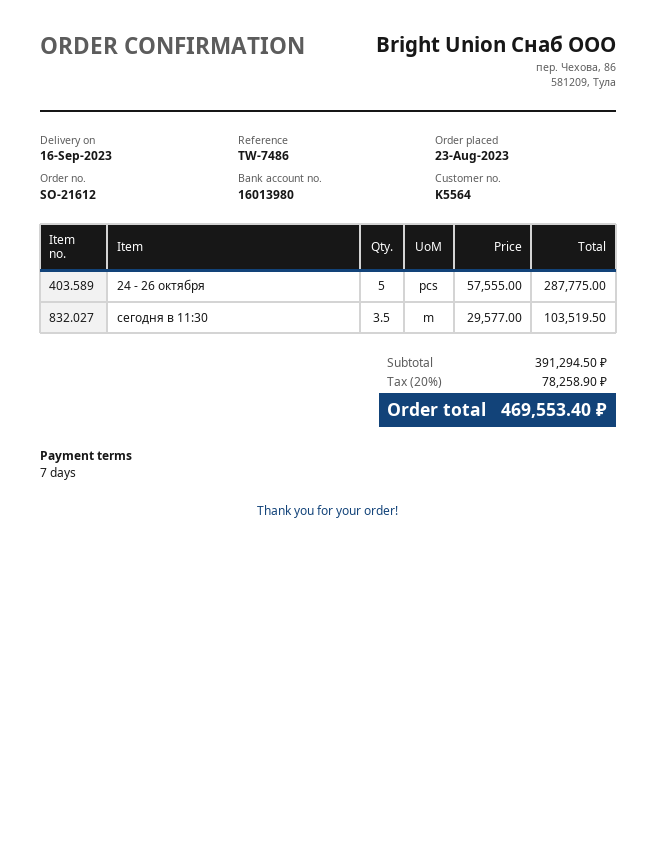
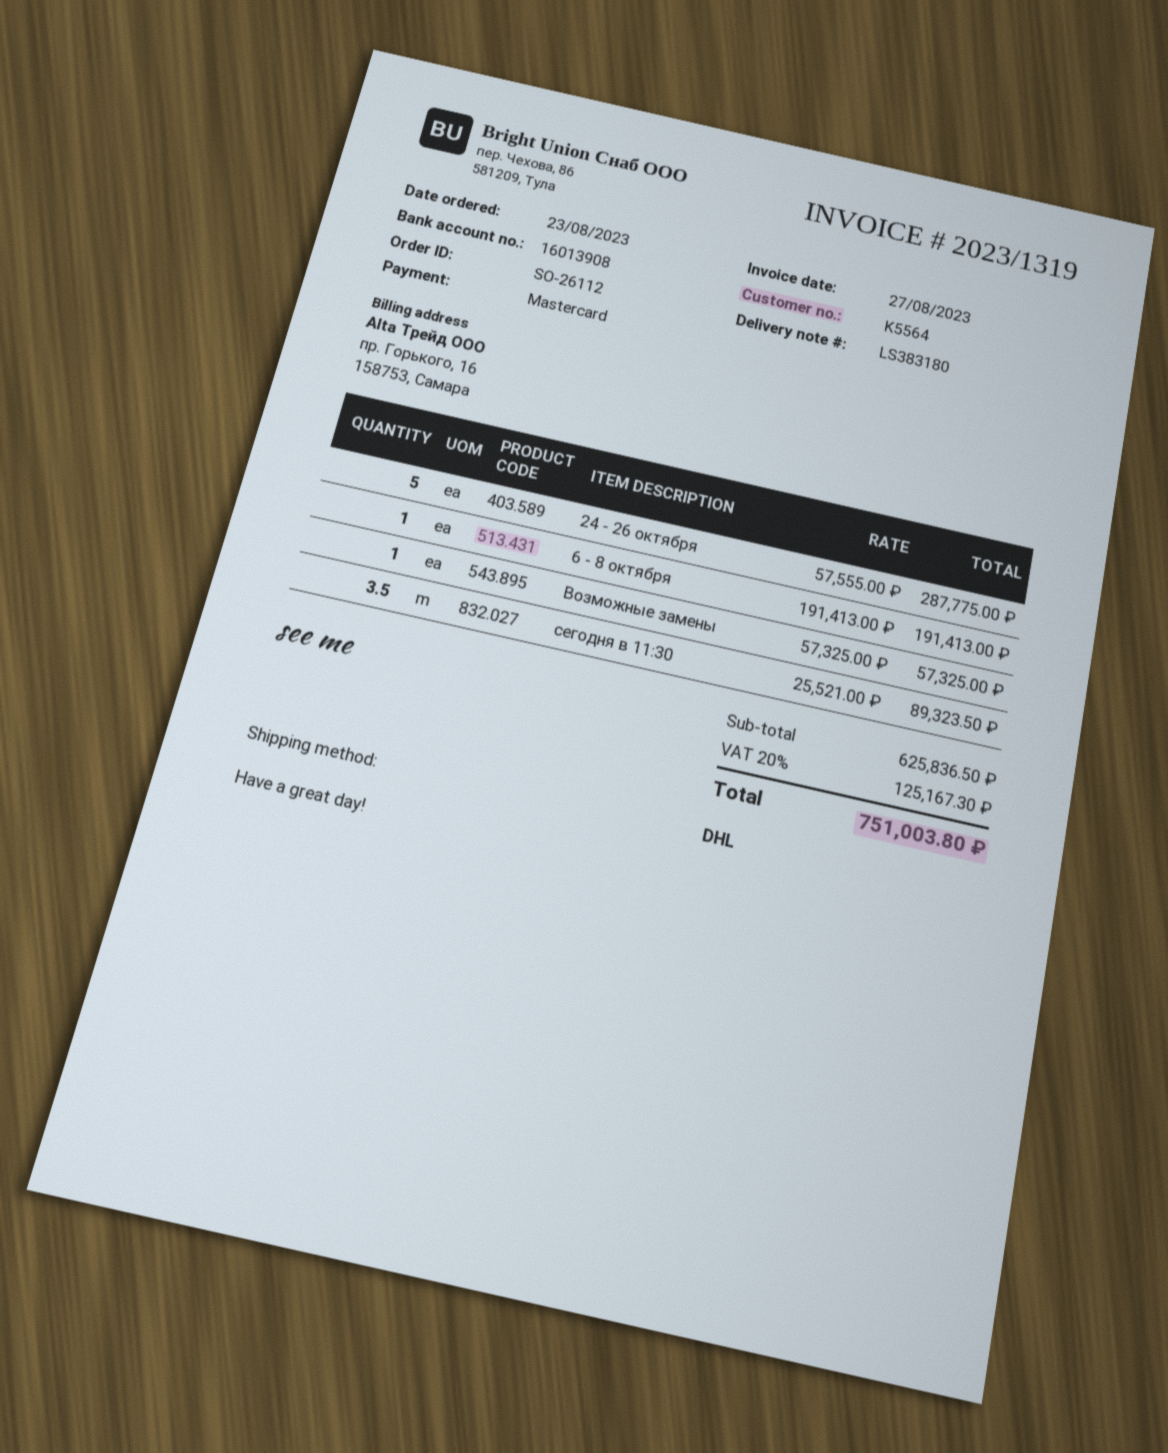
order number: SO-21612 -> SO-26112
bank account: 16013980 -> 16013908
сегодня в 11:30: 3.5 x 29577.00 = 103519.50 -> 3.5 x 25521.00 = 89323.50
6 - 8 октября: none -> 1 x 191413.00 = 191413.00
Возможные замены: none -> 1 x 57325.00 = 57325.00
subtotal: 391294.50 -> 625836.50
tax: 20% = 78258.90 -> 20% = 125167.30
total: 469553.40 -> 751003.80

